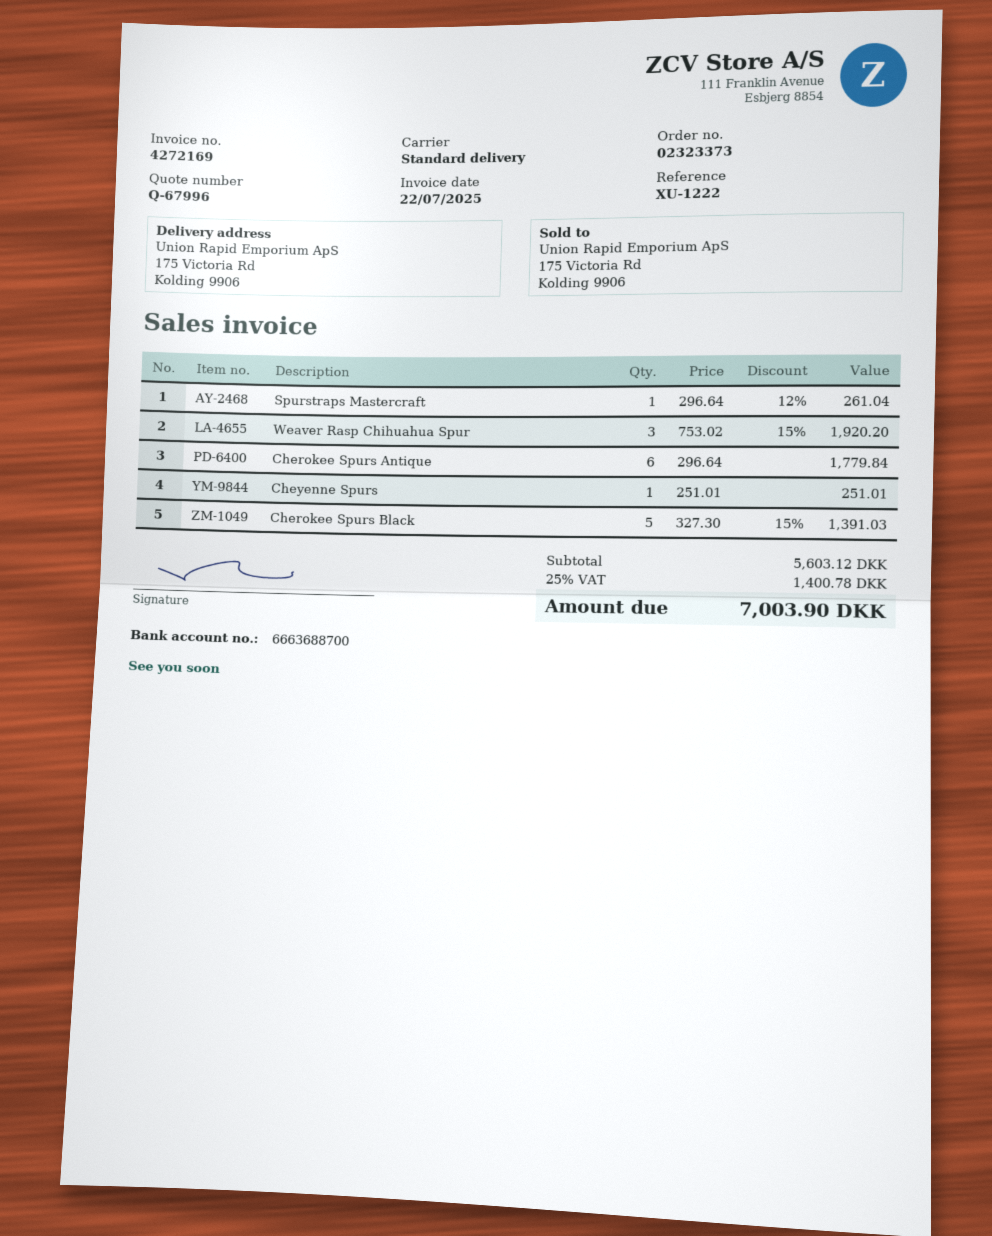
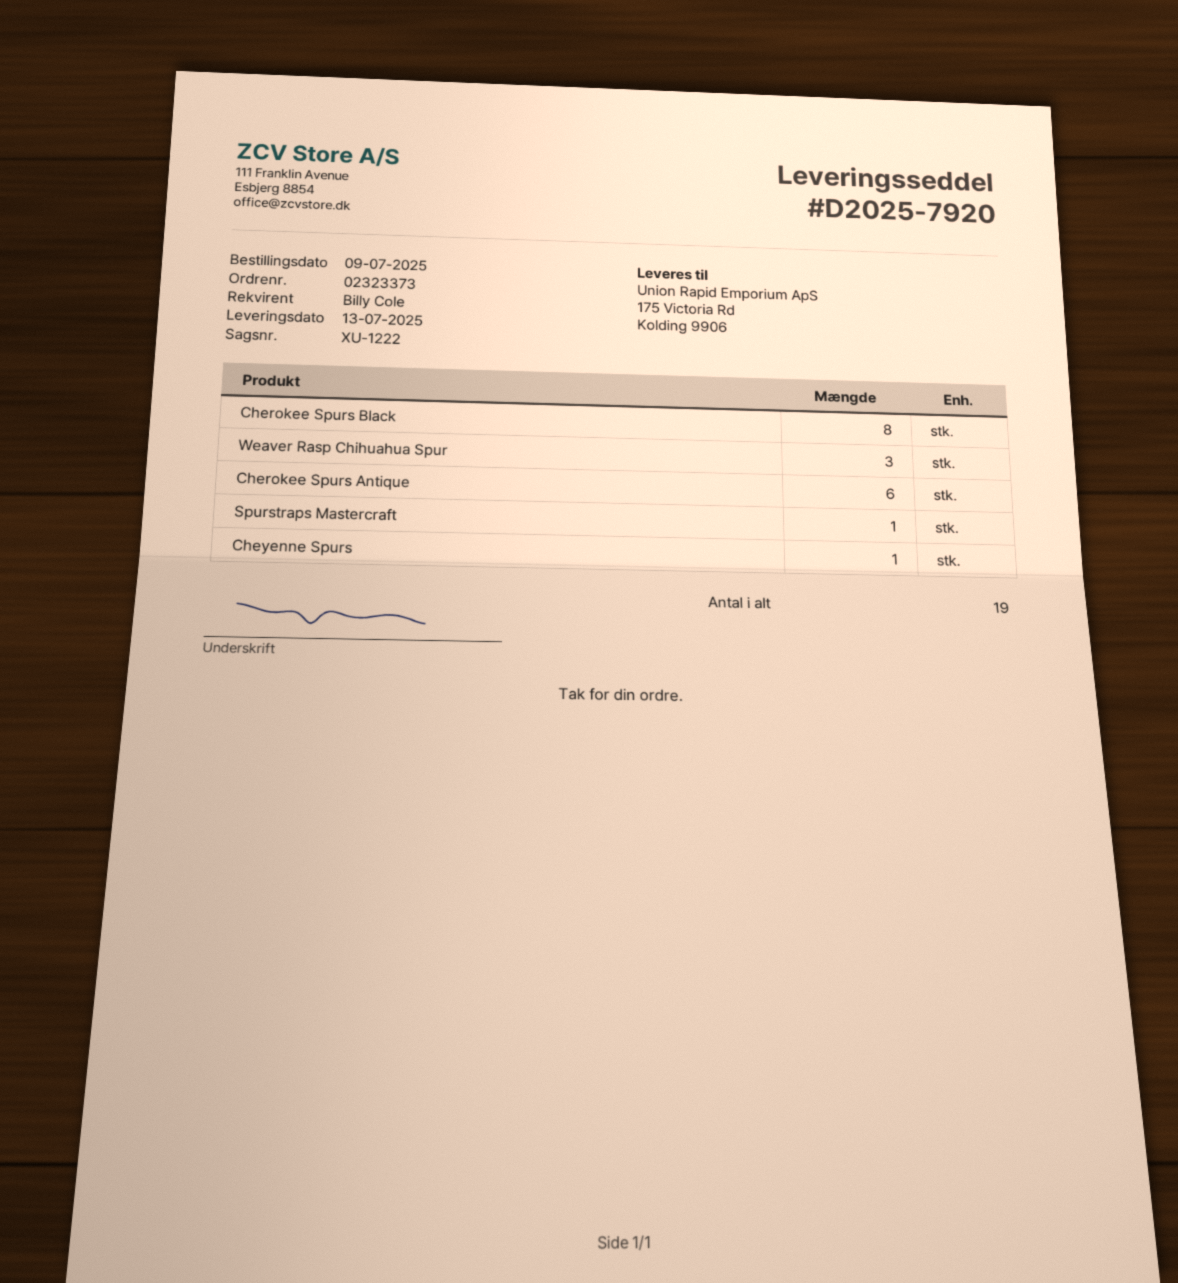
Cherokee Spurs Black: 5 -> 8

